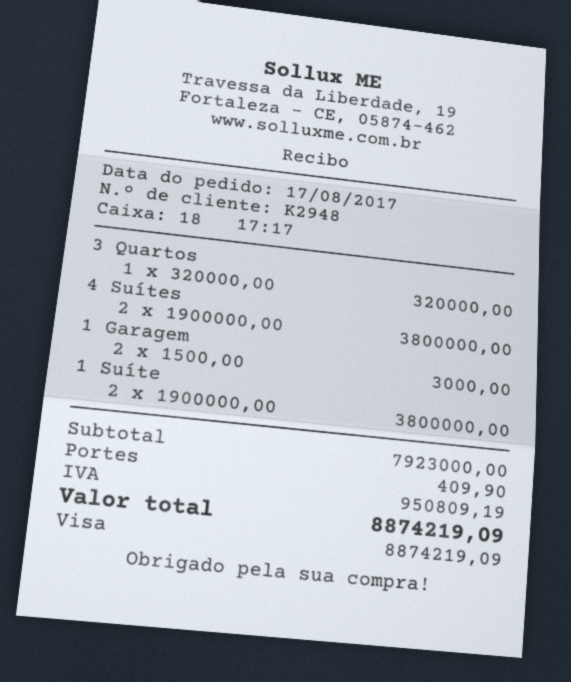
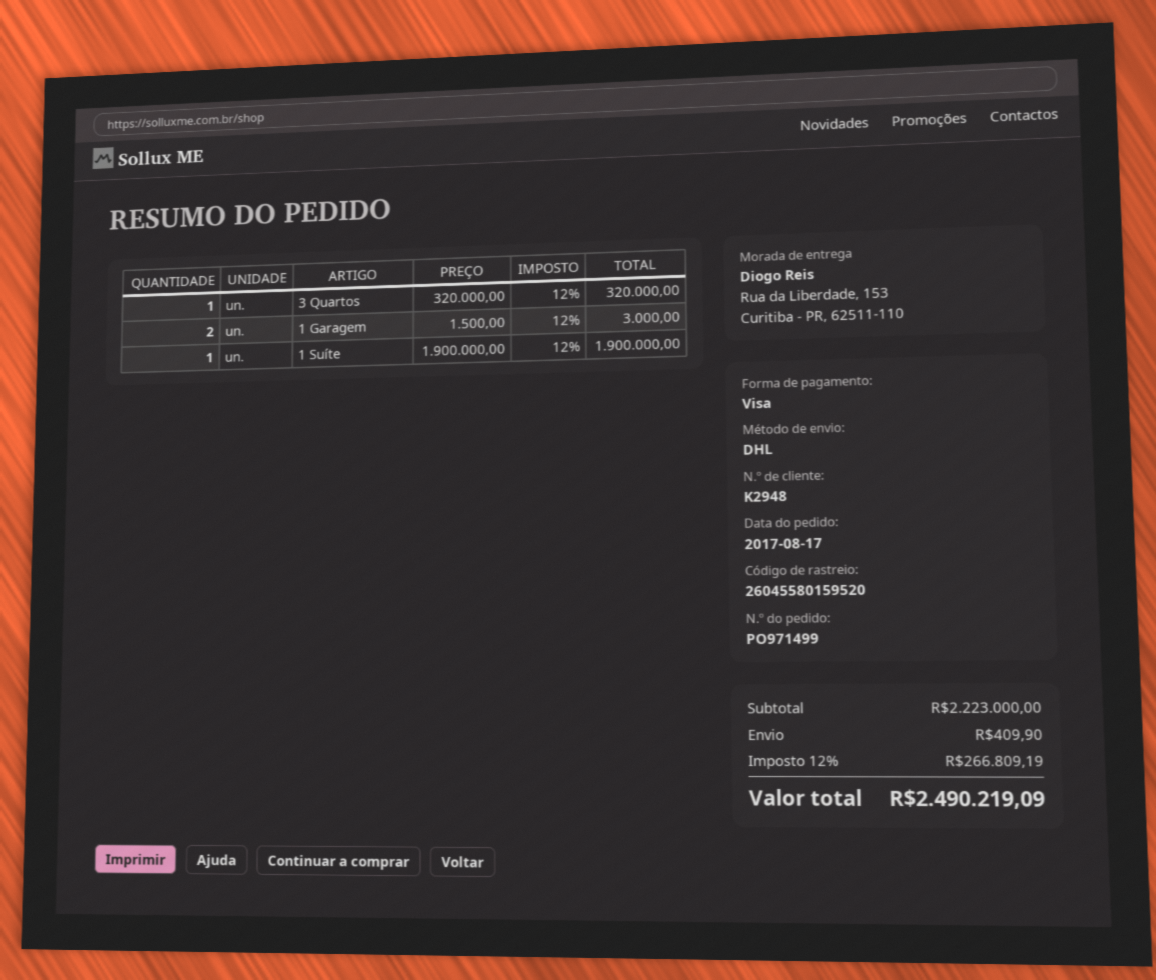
4 Suítes: 2 x 1900000.00 = 3800000.00 -> none
1 Suíte: 2 x 1900000.00 = 3800000.00 -> 1 x 1900000.00 = 1900000.00
subtotal: 7923000.00 -> 2223000.00
tax: 950809.19 -> 266809.19
total: 8874219.09 -> 2490219.09

